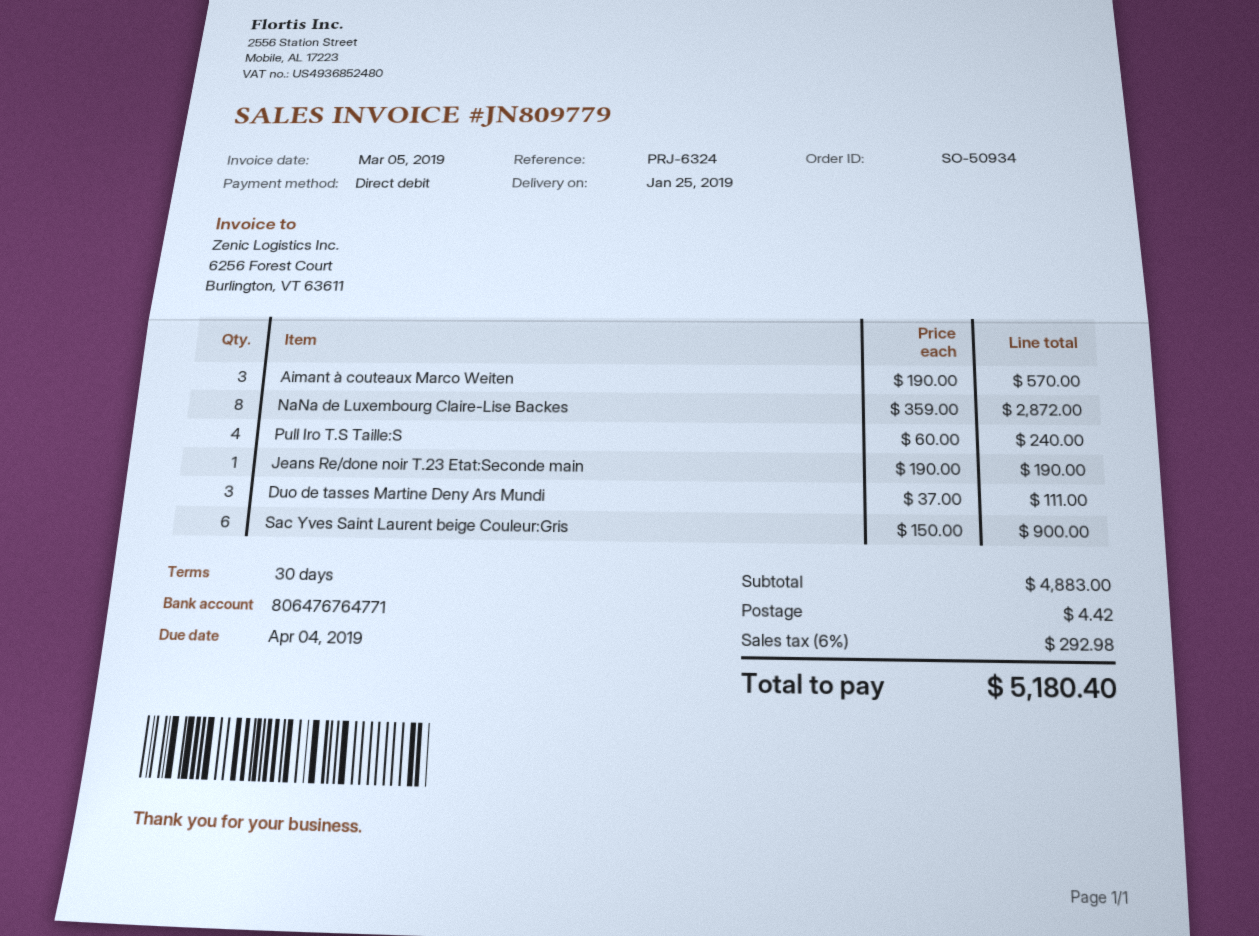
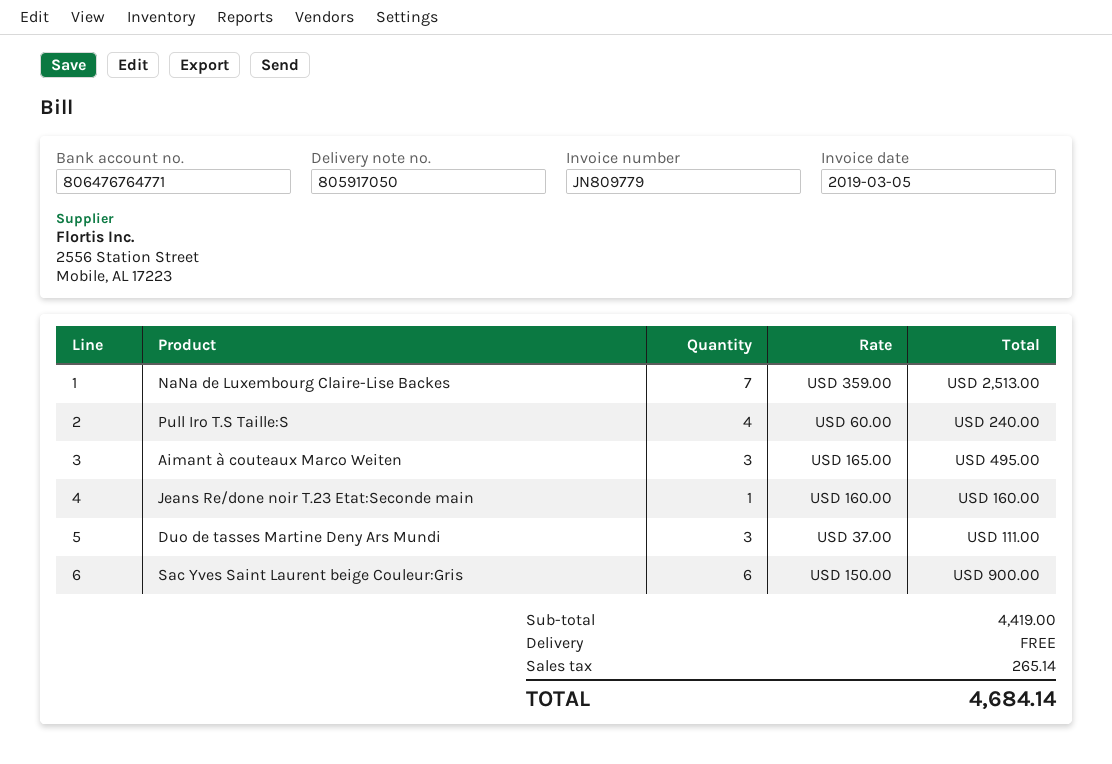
Aimant à couteaux Marco Weiten: 3 x 190.00 = 570.00 -> 3 x 165.00 = 495.00
NaNa de Luxembourg Claire-Lise Backes: 8 x 359.00 = 2872.00 -> 7 x 359.00 = 2513.00
Jeans Re/done noir T.23 Etat:Seconde main: 1 x 190.00 = 190.00 -> 1 x 160.00 = 160.00
subtotal: 4883.00 -> 4419.00
shipping: 4.42 -> 0.00
tax: 292.98 -> 265.14
total: 5180.40 -> 4684.14

